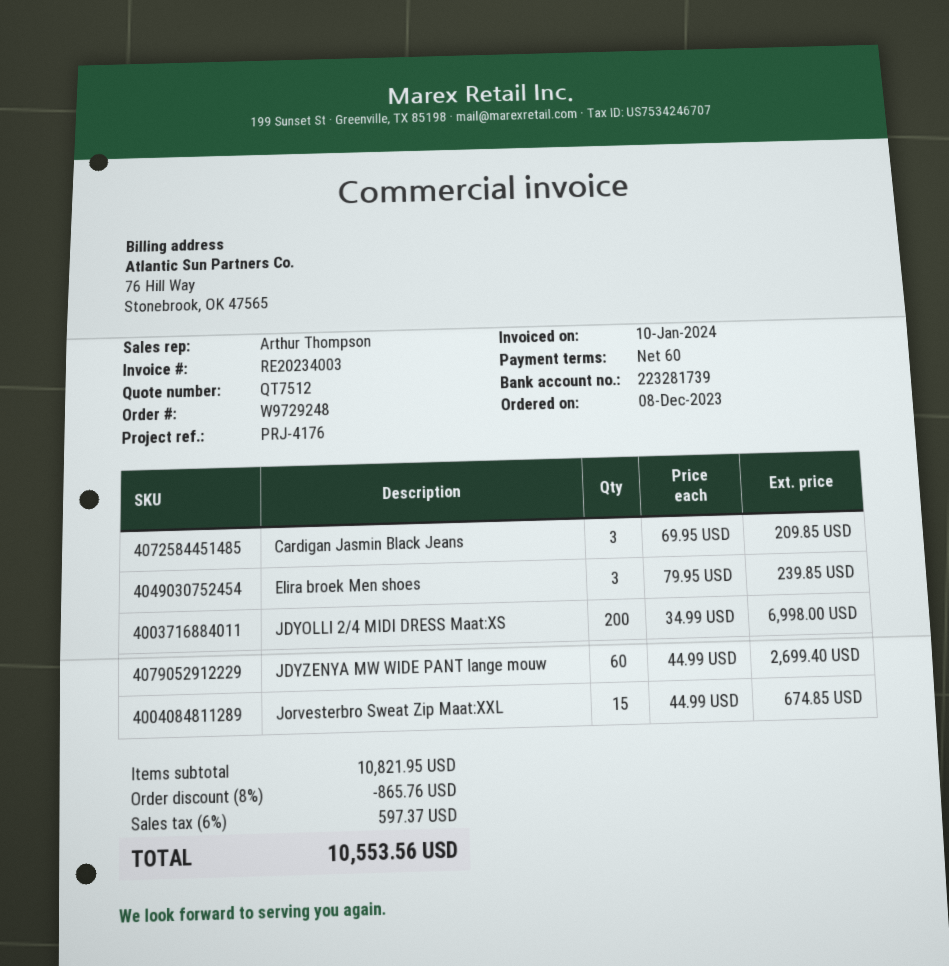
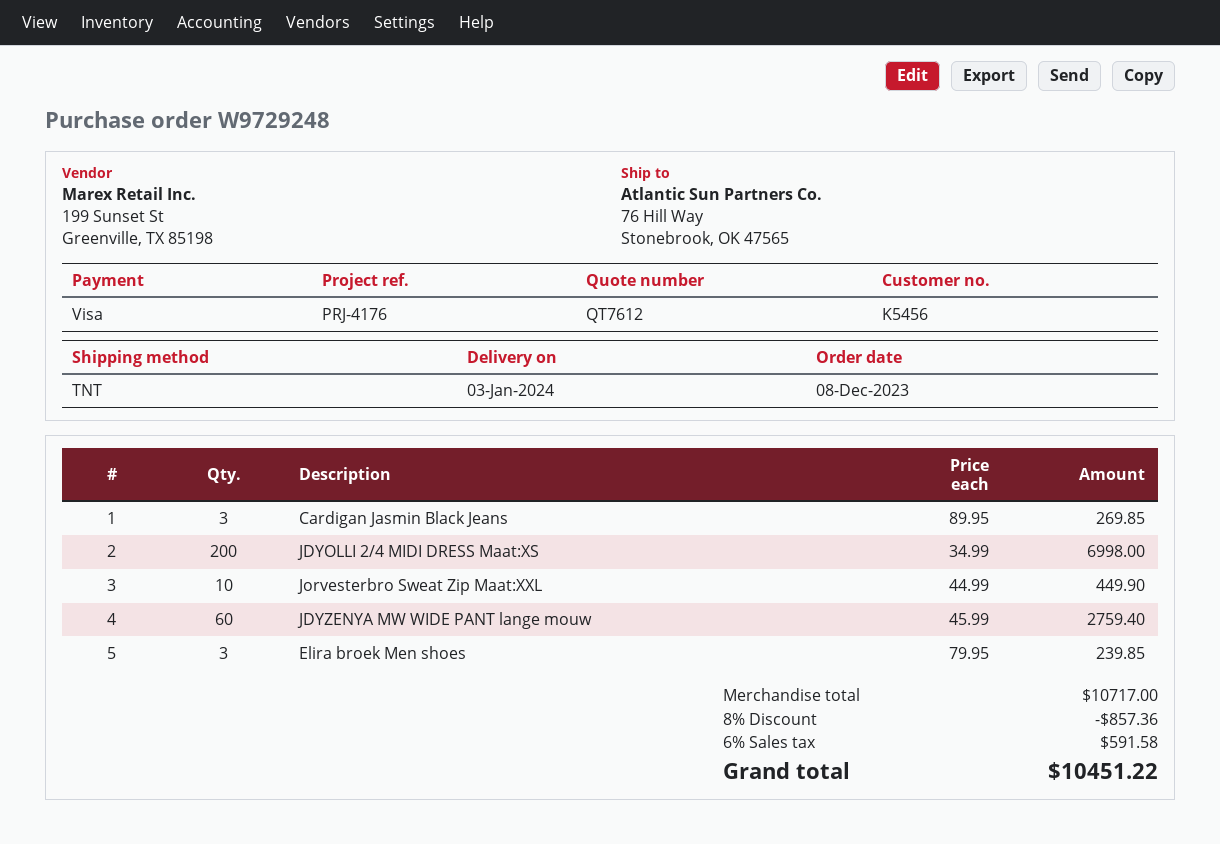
quote number: QT7512 -> QT7612
Cardigan Jasmin Black Jeans: 3 x 69.95 = 209.85 -> 3 x 89.95 = 269.85
JDYZENYA MW WIDE PANT lange mouw: 60 x 44.99 = 2699.40 -> 60 x 45.99 = 2759.40
Jorvesterbro Sweat Zip Maat:XXL: 15 x 44.99 = 674.85 -> 10 x 44.99 = 449.90
subtotal: 10821.95 -> 10717.00
discount: 8% = 865.76 -> 8% = 857.36
tax: 6% = 597.37 -> 6% = 591.58
total: 10553.56 -> 10451.22

